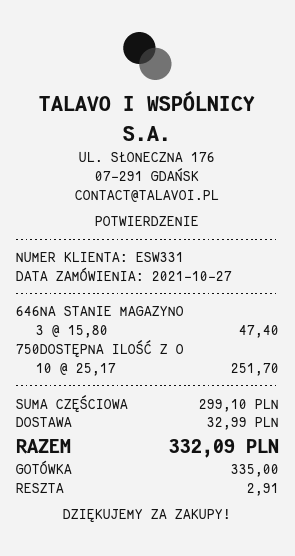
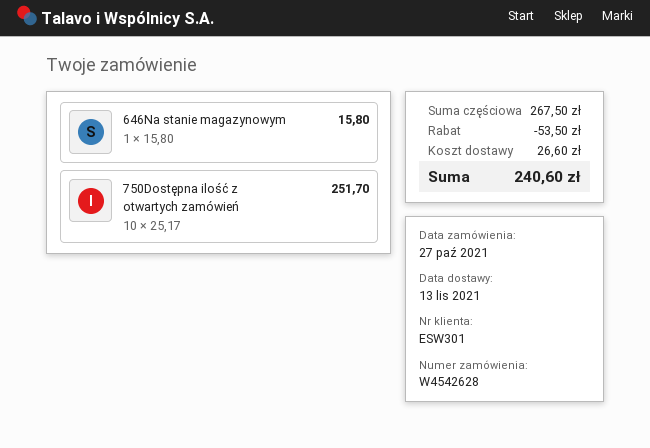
customer number: ESW331 -> ESW301
646NA STANIE MAGAZYNO: 3 x 15.80 = 47.40 -> 1 x 15.80 = 15.80
subtotal: 299.10 -> 267.50
discount: none -> 53.50
shipping: 32.99 -> 26.60
total: 332.09 -> 240.60

